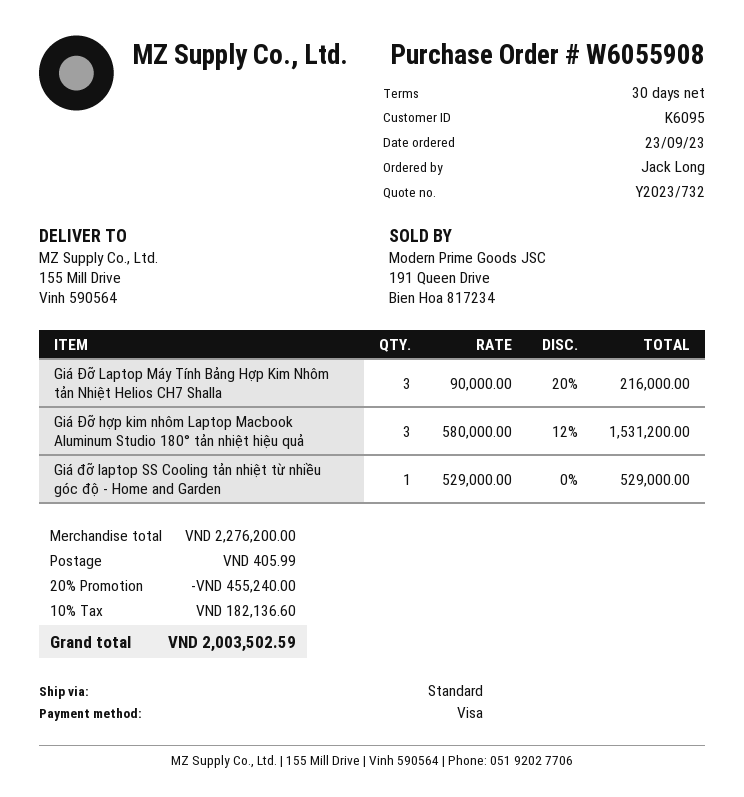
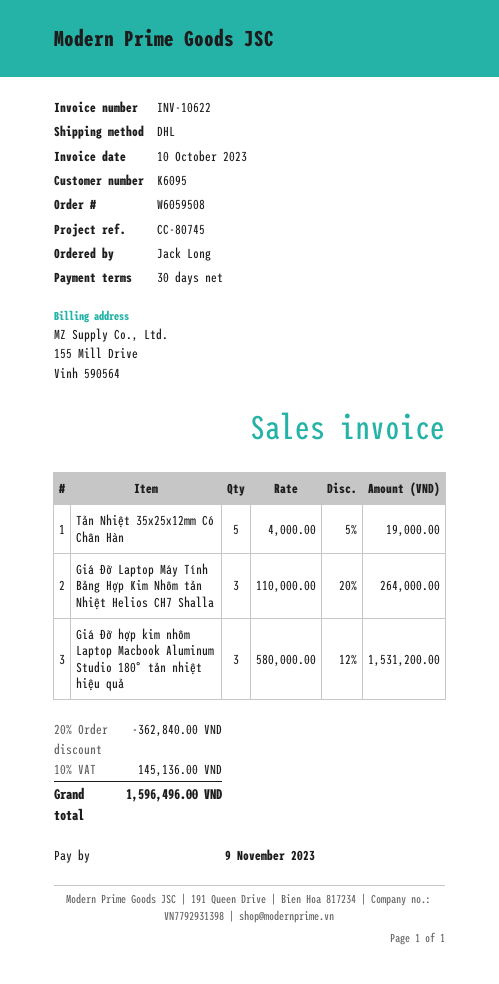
order number: W6055908 -> W6059508
shipping method: standard -> DHL
Giá Đỡ Laptop Máy Tính Bảng Hợp Kim Nhôm tản Nhiệt Helios CH7 Shalla: 3 x 90000.00 - 20% = 216000.00 -> 3 x 110000.00 - 20% = 264000.00
Giá đỡ laptop SS Cooling tản nhiệt từ nhiều góc độ - Home and Garden: 1 x 529000.00 = 529000.00 -> none
Tản Nhiệt 35x25x12mm Có Chân Hàn: none -> 5 x 4000.00 - 5% = 19000.00
discount: 20% = 455240.00 -> 20% = 362840.00
shipping: 405.99 -> none
tax: 10% = 182136.60 -> 10% = 145136.00
total: 2003502.59 -> 1596496.00

